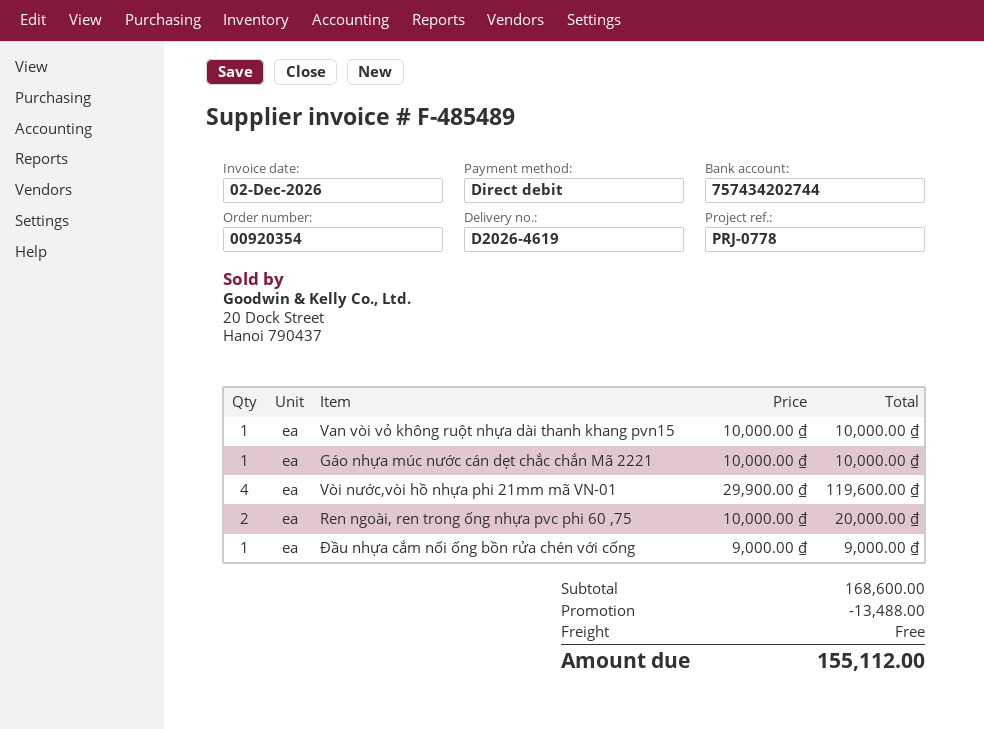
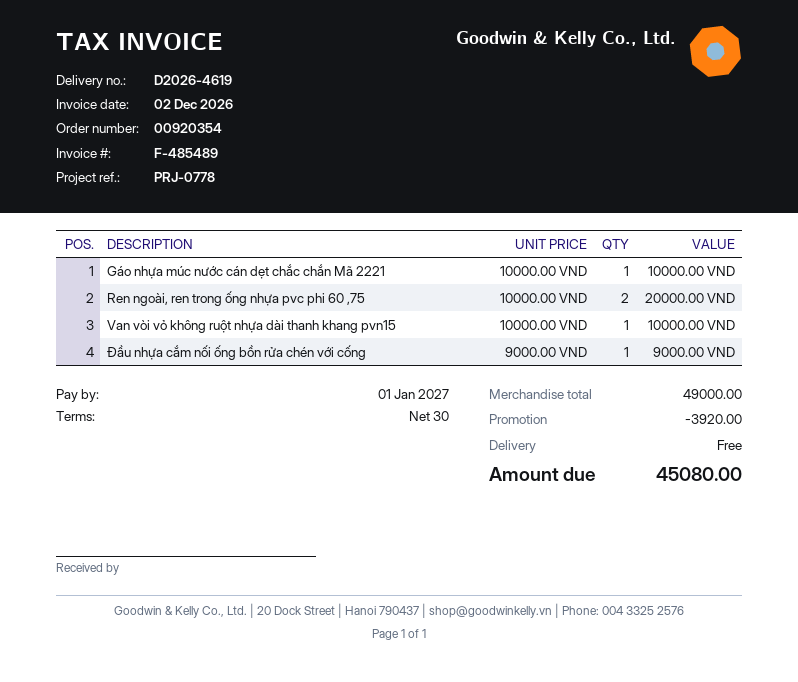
Vòi nước,vòi hồ nhựa phi 21mm mã VN-01: 4 x 29900.00 = 119600.00 -> none
subtotal: 168600.00 -> 49000.00
discount: 13488.00 -> 3920.00
total: 155112.00 -> 45080.00

